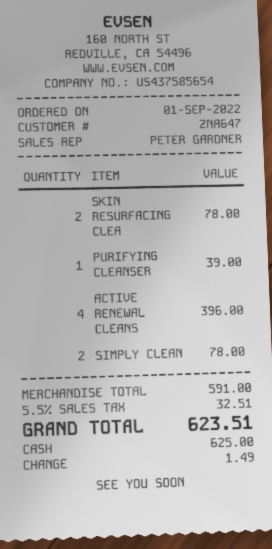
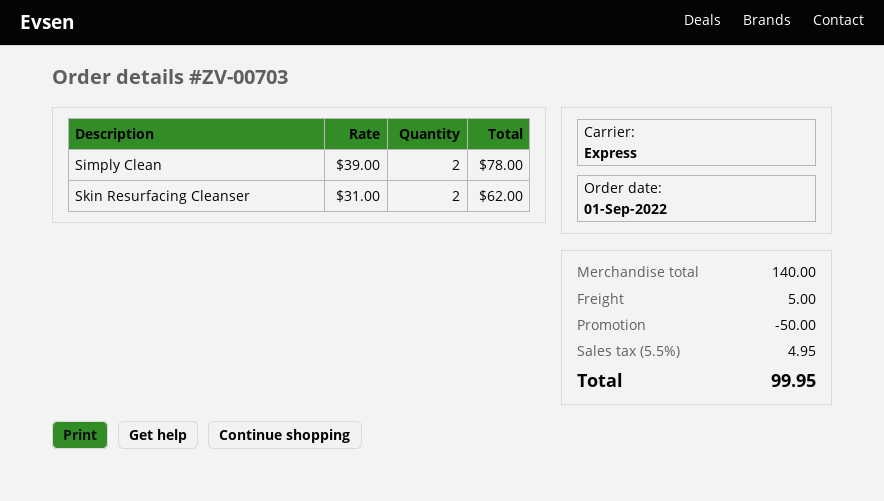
SKIN RESURFACING CLEA: 2 for 78.00 -> 2 for 62.00
PURIFYING CLEANSER: 1 for 39.00 -> none
ACTIVE RENEWAL CLEANS: 4 for 396.00 -> none
subtotal: 591.00 -> 140.00
discount: none -> 50.00
shipping: none -> 5.00
tax: 5.5% = 32.51 -> 5.5% = 4.95
total: 623.51 -> 99.95

